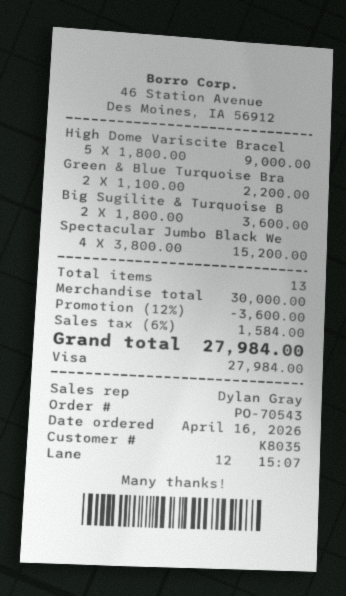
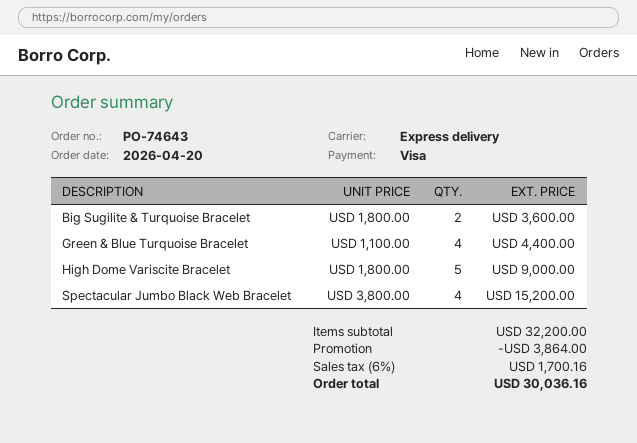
order number: PO-70543 -> PO-74643
order date: 2026-04-16 -> 2026-04-20
Green & Blue Turquoise Bra: 2 x 1100.00 = 2200.00 -> 4 x 1100.00 = 4400.00
subtotal: 30000.00 -> 32200.00
discount: 3600.00 -> 3864.00
tax: 6% = 1584.00 -> 6% = 1700.16
total: 27984.00 -> 30036.16

